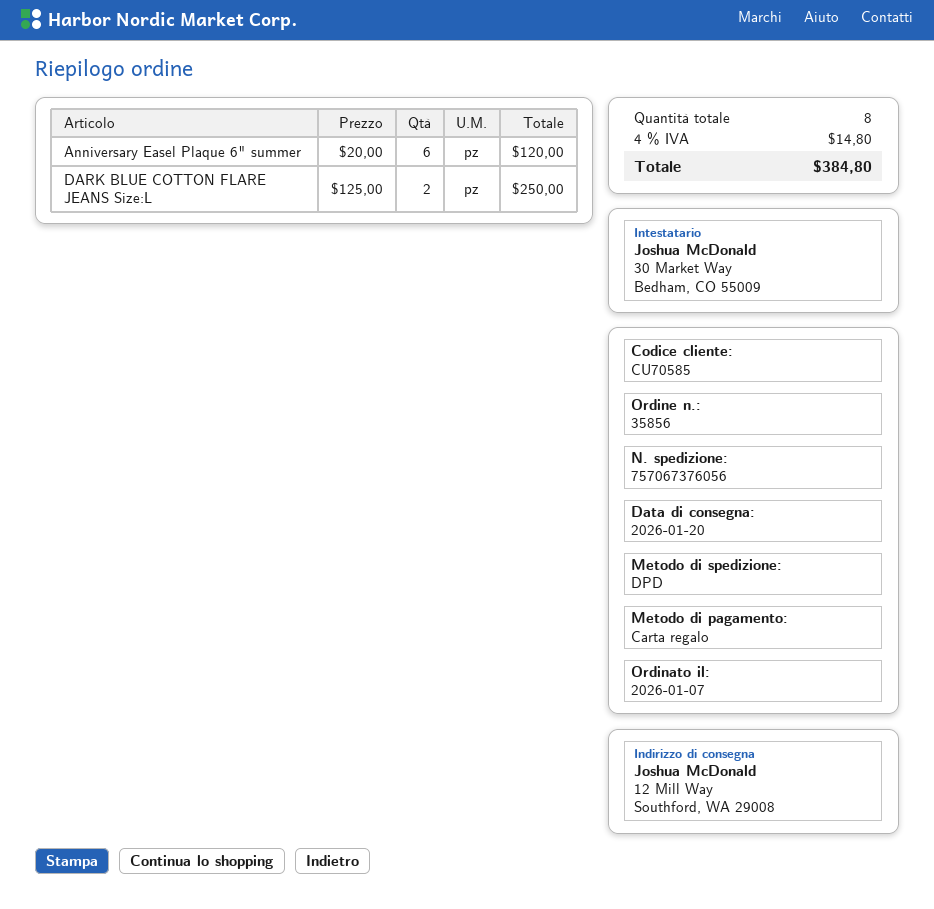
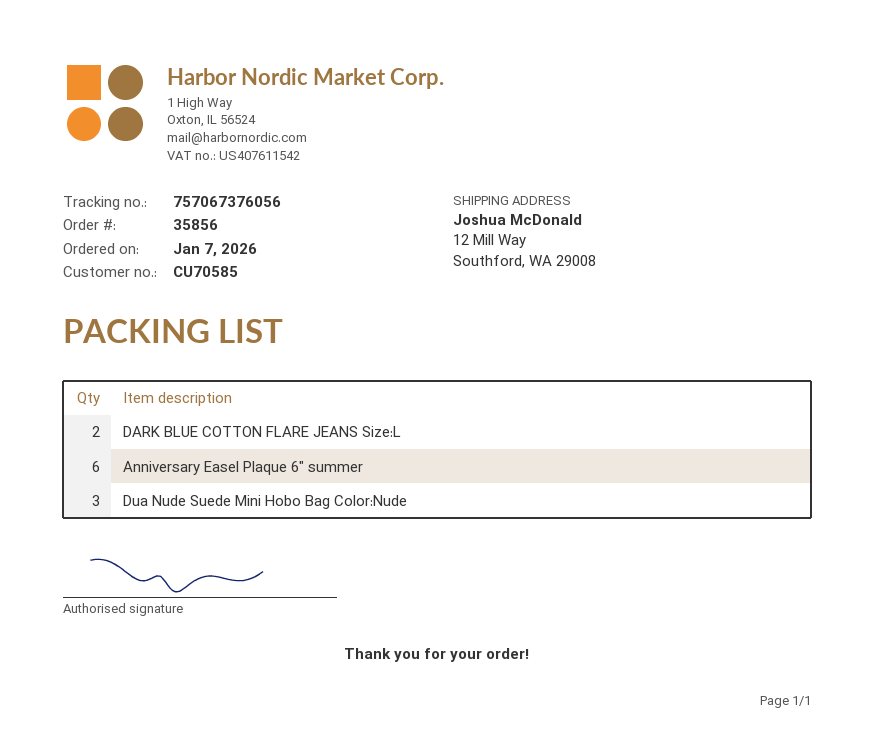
Dua Nude Suede Mini Hobo Bag Color:Nude: none -> 3

